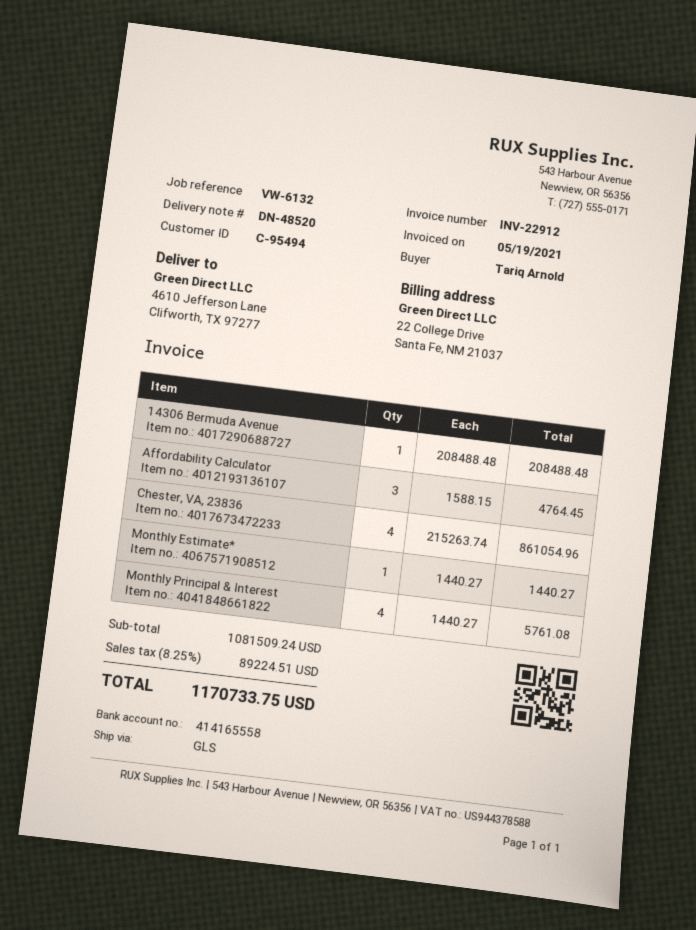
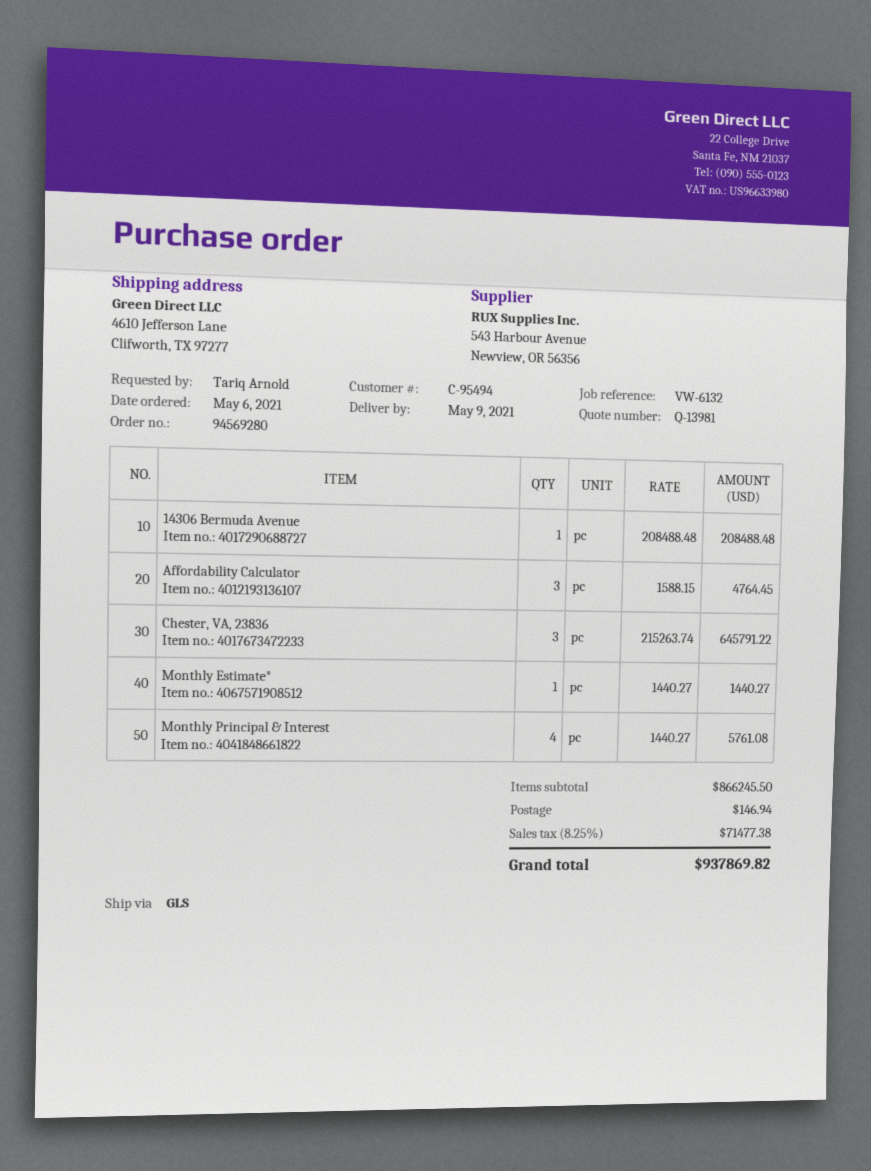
Chester, VA, 23836: 4 x 215263.74 = 861054.96 -> 3 x 215263.74 = 645791.22
subtotal: 1081509.24 -> 866245.50
shipping: none -> 146.94
tax: 8.25% = 89224.51 -> 8.25% = 71477.38
total: 1170733.75 -> 937869.82

